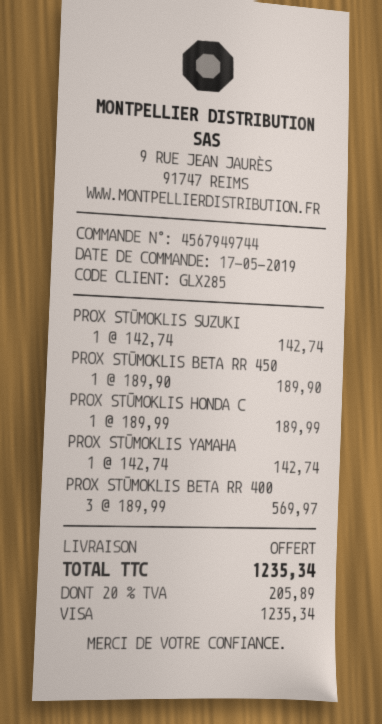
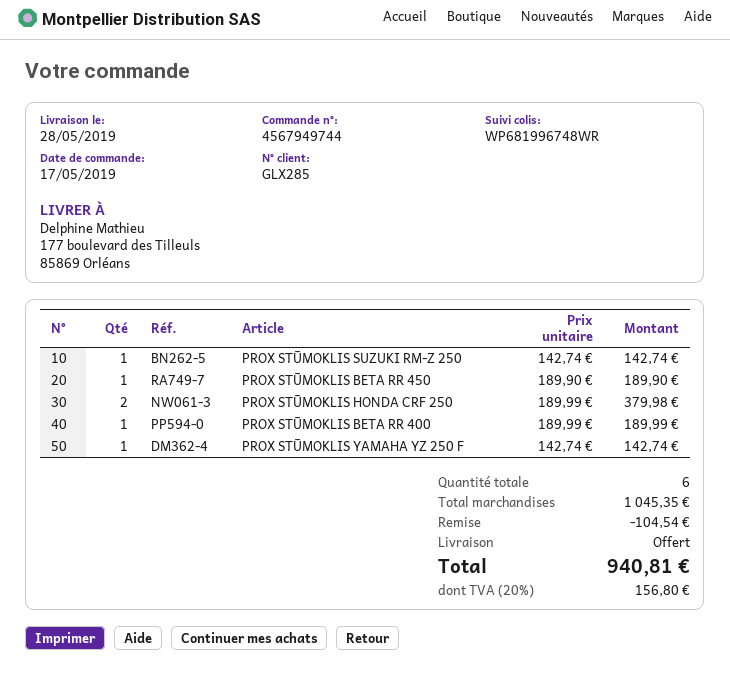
PROX STŪMOKLIS HONDA C: 1 x 189.99 = 189.99 -> 2 x 189.99 = 379.98
PROX STŪMOKLIS BETA RR 400: 3 x 189.99 = 569.97 -> 1 x 189.99 = 189.99
discount: none -> 104.54
tax: 20% = 205.89 -> 20% = 156.80
total: 1235.34 -> 940.81

